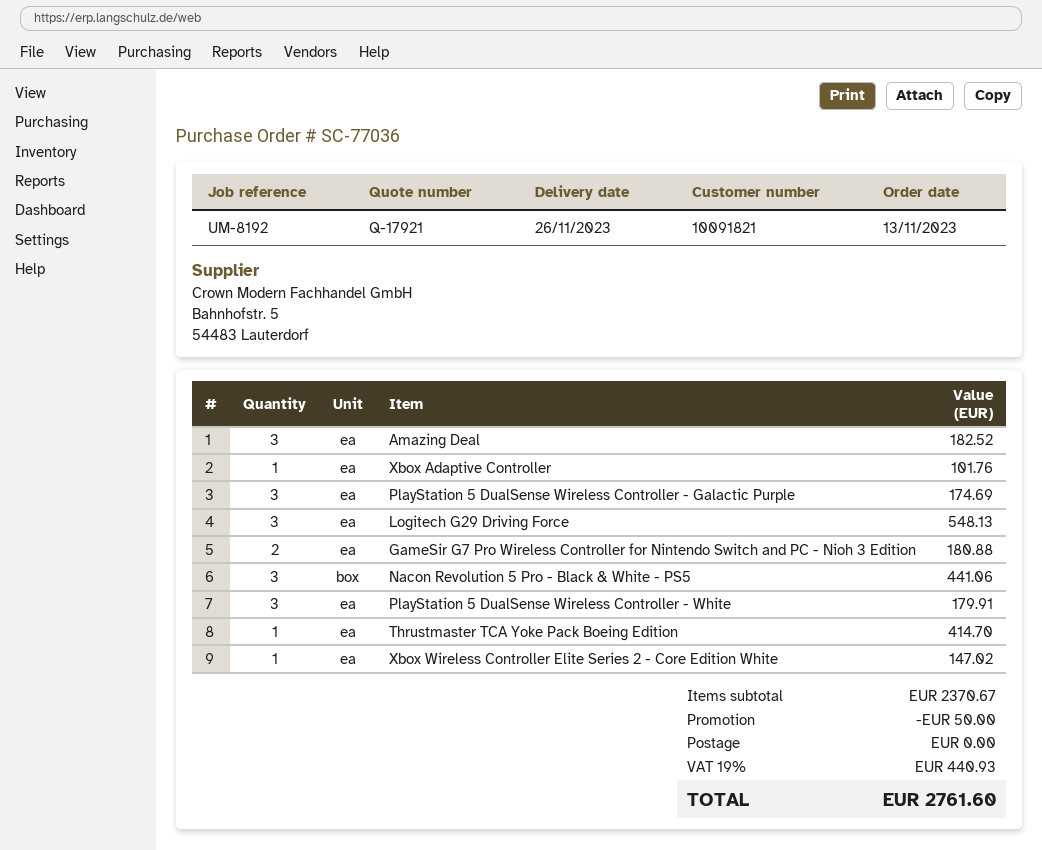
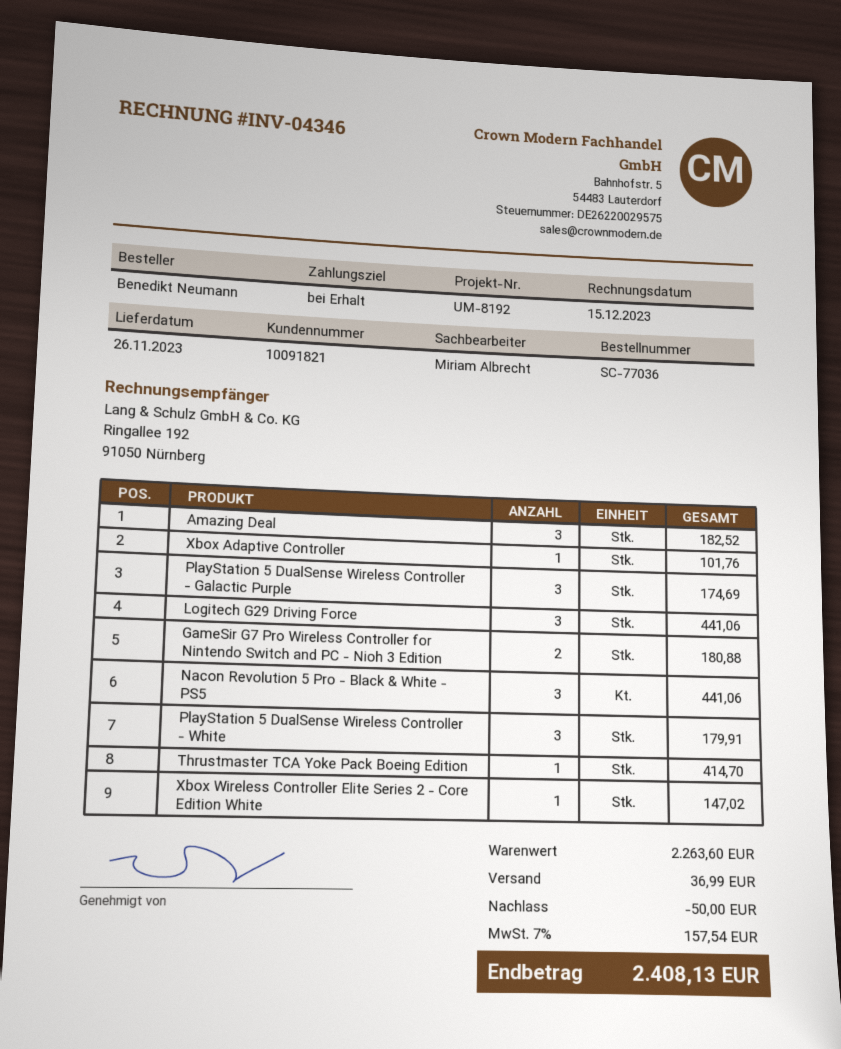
Logitech G29 Driving Force: 3 for 548.13 -> 3 for 441.06
subtotal: 2370.67 -> 2263.60
shipping: 0.00 -> 36.99
tax: 19% = 440.93 -> 7% = 157.54
total: 2761.60 -> 2408.13

